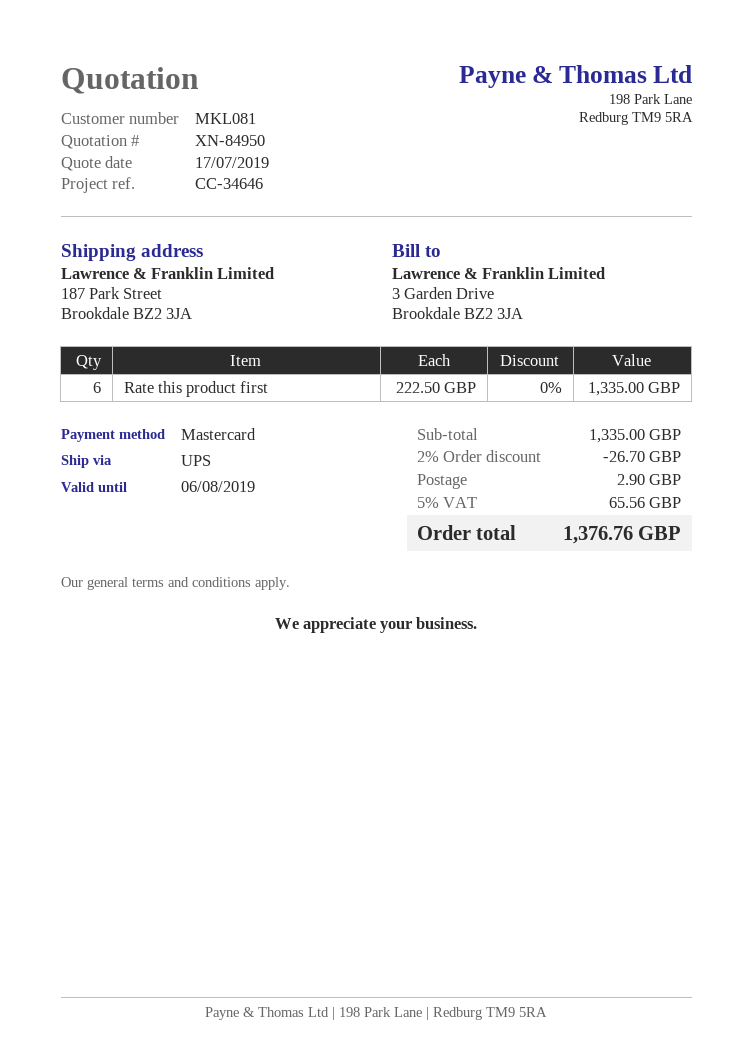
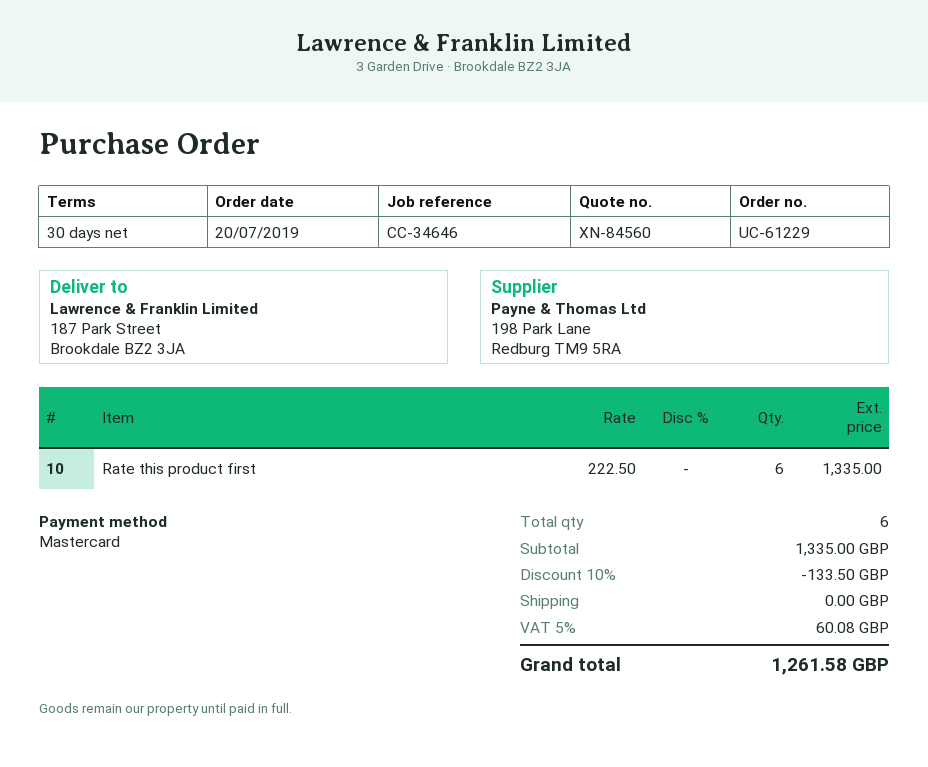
quote number: XN-84950 -> XN-84560
discount: 2% = 26.70 -> 10% = 133.50
shipping: 2.90 -> 0.00
tax: 5% = 65.56 -> 5% = 60.08
total: 1376.76 -> 1261.58

